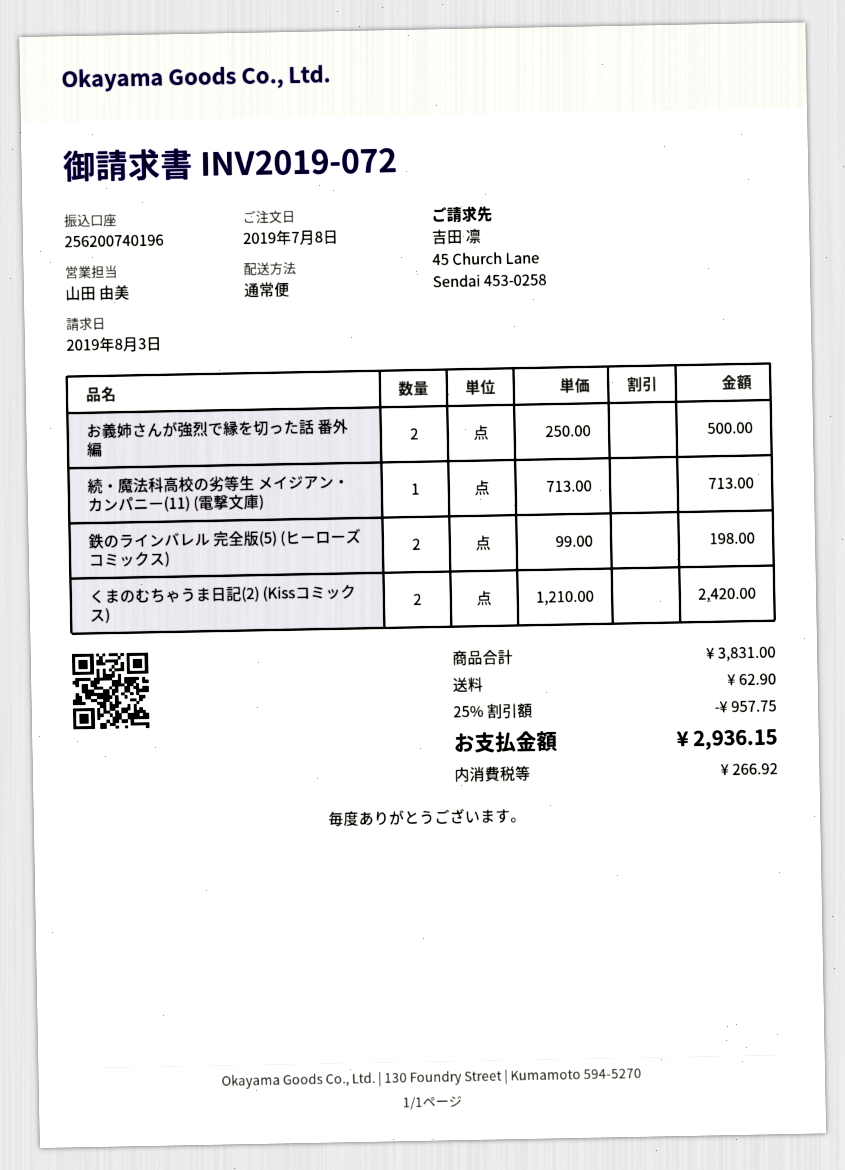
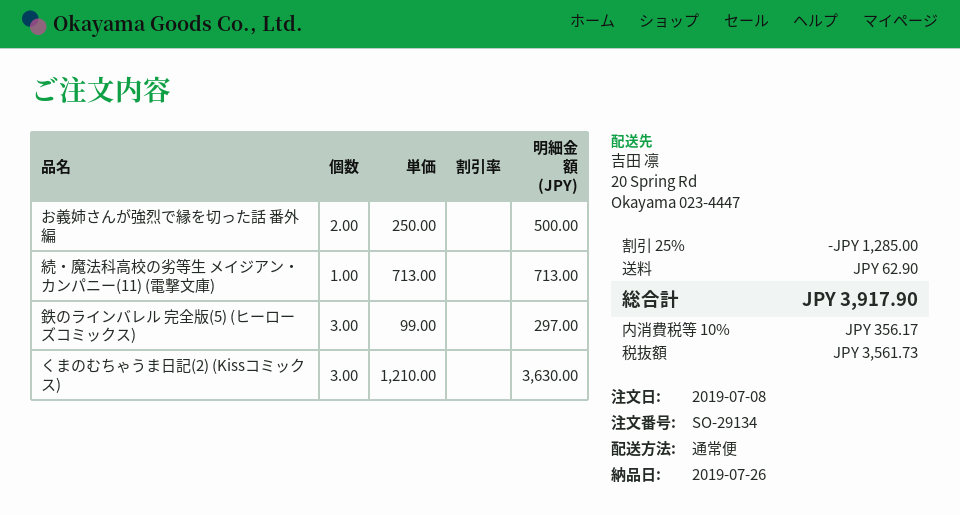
鉄のラインバレル 完全版(5) (ヒーローズコミックス): 2 x 99.00 = 198.00 -> 3 x 99.00 = 297.00
くまのむちゃうま日記(2) (Kissコミックス): 2 x 1210.00 = 2420.00 -> 3 x 1210.00 = 3630.00
discount: 25% = 957.75 -> 25% = 1285.00
tax: 266.92 -> 356.17
total: 2936.15 -> 3917.90

